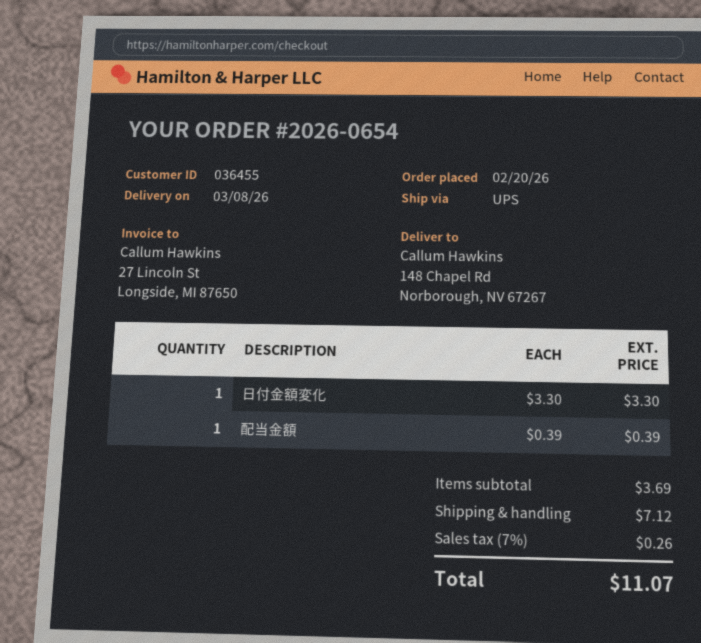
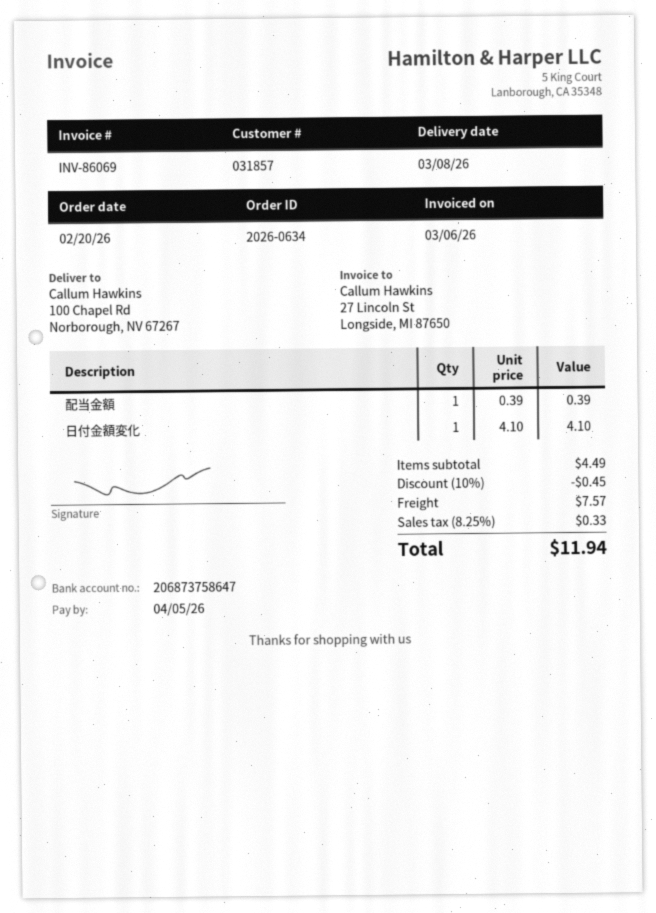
order number: 2026-0654 -> 2026-0634
customer number: 036455 -> 031857
ship to: 148 Chapel Rd, Norborough, NV 67267 -> 100 Chapel Rd, Norborough, NV 67267
日付金額変化: 1 x 3.30 = 3.30 -> 1 x 4.10 = 4.10
subtotal: 3.69 -> 4.49
discount: none -> 10% = 0.45
shipping: 7.12 -> 7.57
tax: 7% = 0.26 -> 8.25% = 0.33
total: 11.07 -> 11.94

